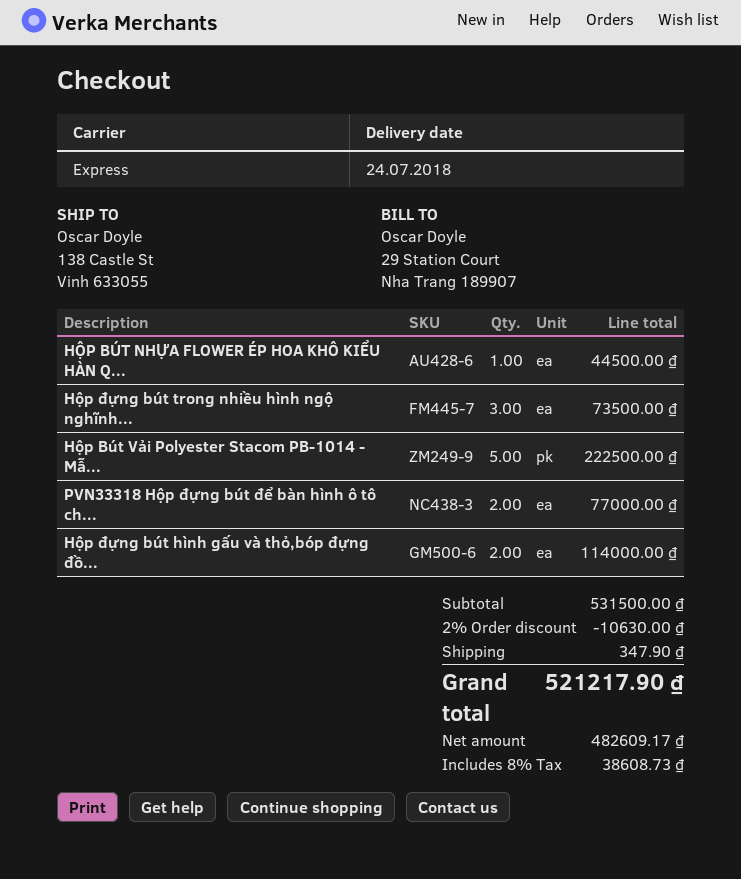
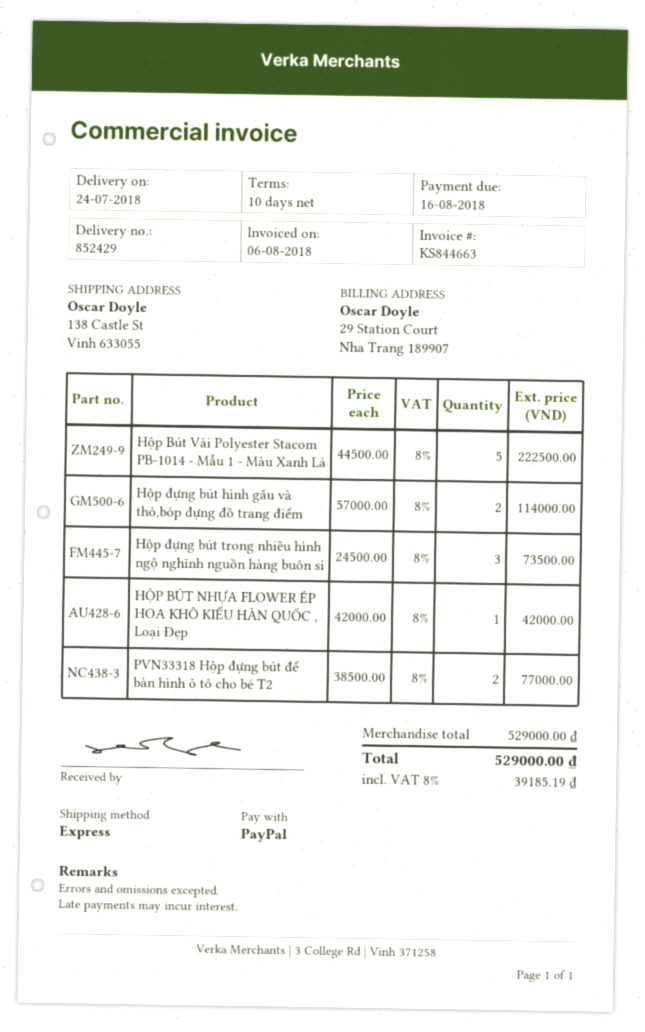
HỘP BÚT NHỰA FLOWER ÉP HOA KHÔ KIỂU HÀN Q...: 1 for 44500.00 -> 1 for 42000.00
subtotal: 531500.00 -> 529000.00
discount: 2% = 10630.00 -> none
shipping: 347.90 -> none
tax: 8% = 38608.73 -> 8% = 39185.19
total: 521217.90 -> 529000.00

